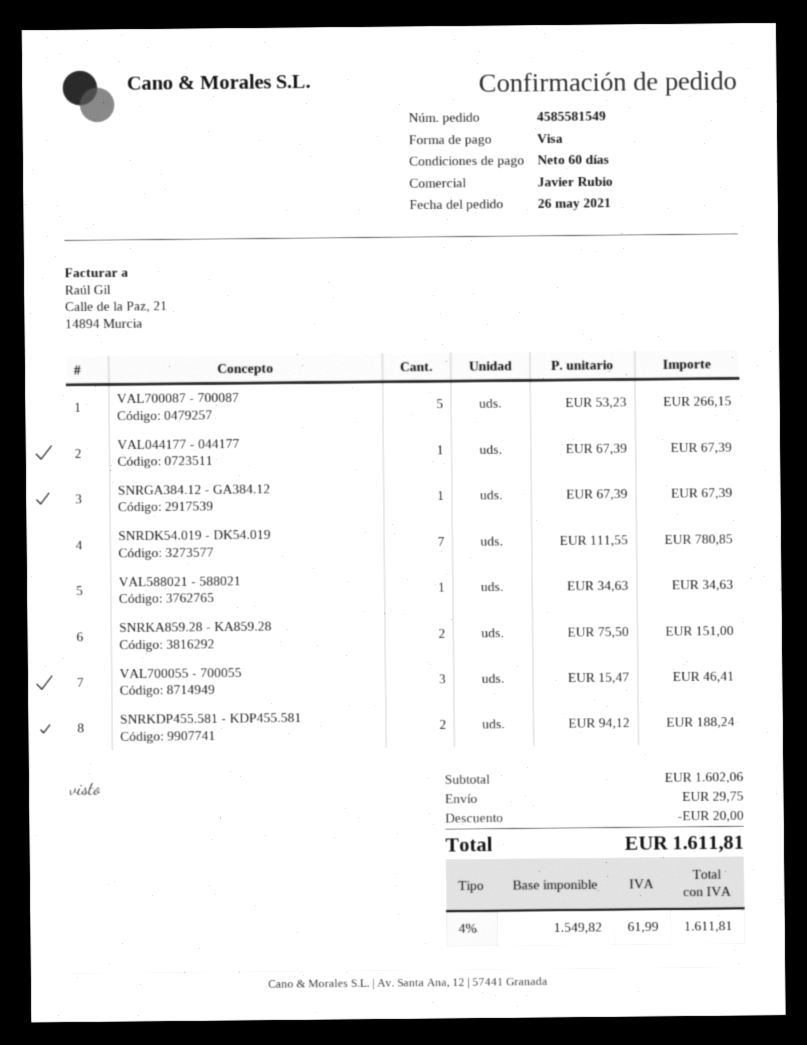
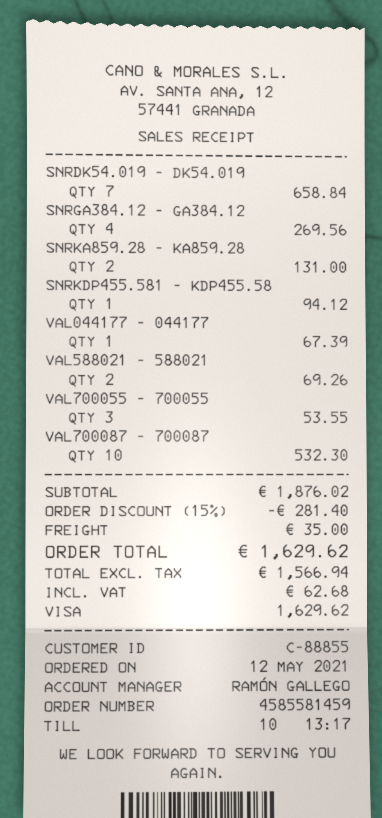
order number: 4585581549 -> 4585581459
order date: 2021-05-26 -> 2021-05-12
sales rep: Javier Rubio -> RAMÓN GALLEGO
VAL700087 - 700087: 5 for 266.15 -> 10 for 532.30
SNRGA384.12 - GA384.12: 1 for 67.39 -> 4 for 269.56
SNRDK54.019 - DK54.019: 7 for 780.85 -> 7 for 658.84
VAL588021 - 588021: 1 for 34.63 -> 2 for 69.26
SNRKA859.28 - KA859.28: 2 for 151.00 -> 2 for 131.00
VAL700055 - 700055: 3 for 46.41 -> 3 for 53.55
SNRKDP455.581 - KDP455.581: 2 for 188.24 -> 1 for 94.12
subtotal: 1602.06 -> 1876.02
discount: 20.00 -> 281.40
shipping: 29.75 -> 35.00
net: 1549.82 -> 1566.94
tax: 61.99 -> 62.68
total: 1611.81 -> 1629.62

